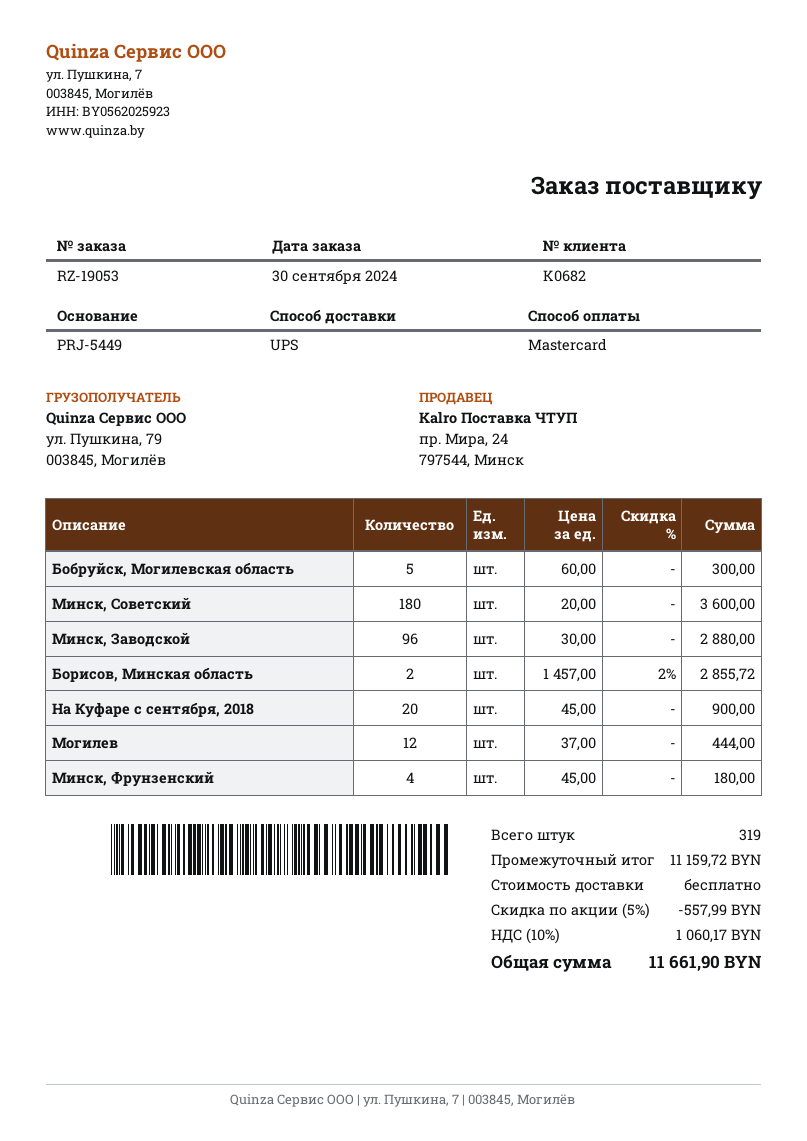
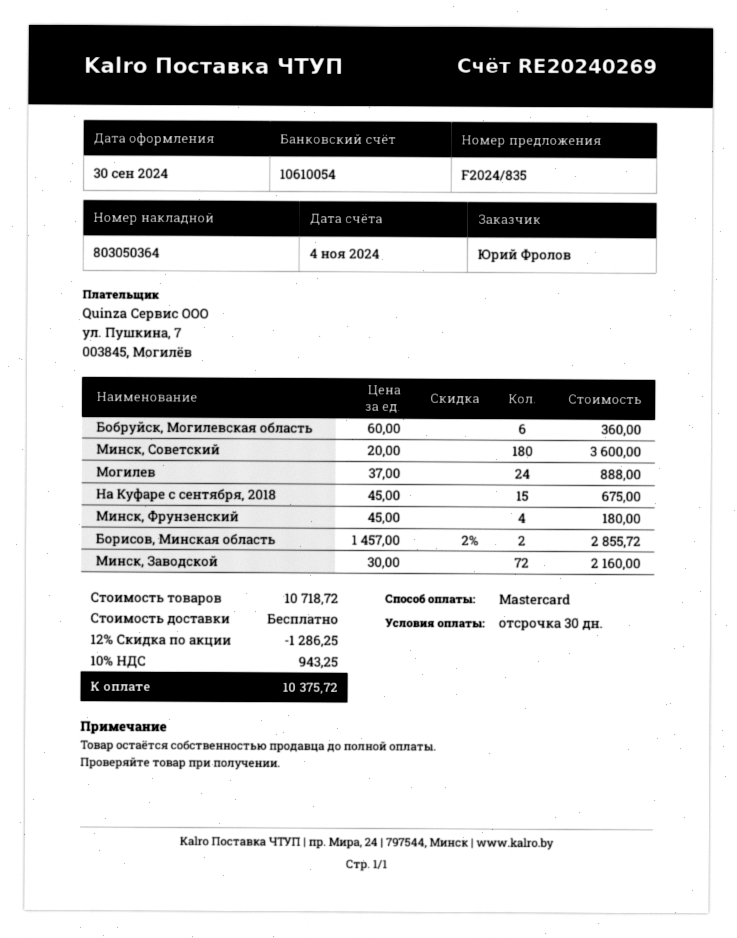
Бобруйск, Могилевская область: 5 x 60.00 = 300.00 -> 6 x 60.00 = 360.00
Минск, Заводской: 96 x 30.00 = 2880.00 -> 72 x 30.00 = 2160.00
На Куфаре с сентября, 2018: 20 x 45.00 = 900.00 -> 15 x 45.00 = 675.00
Могилев: 12 x 37.00 = 444.00 -> 24 x 37.00 = 888.00
subtotal: 11159.72 -> 10718.72
discount: 5% = 557.99 -> 12% = 1286.25
tax: 10% = 1060.17 -> 10% = 943.25
total: 11661.90 -> 10375.72

